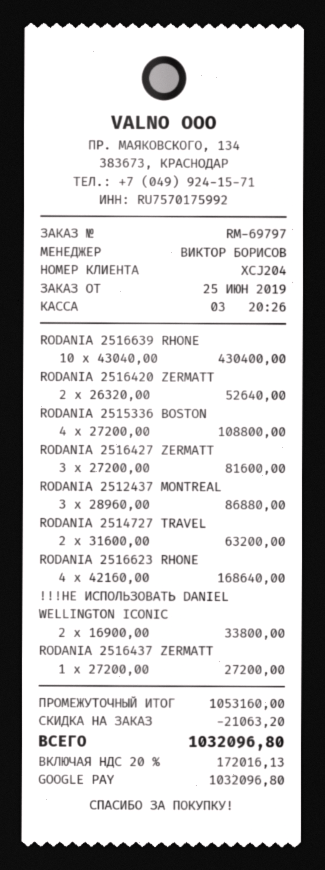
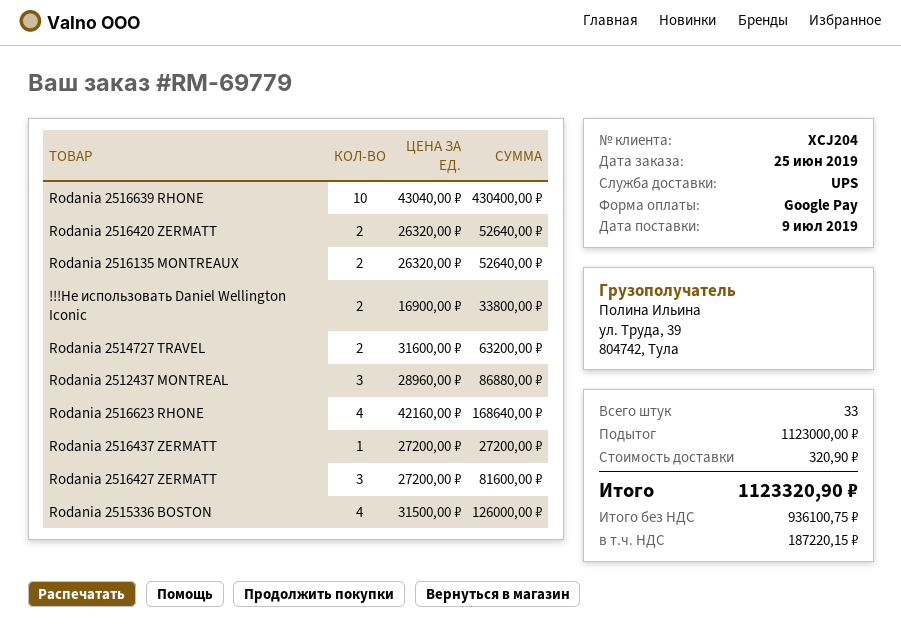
order number: RM-69797 -> RM-69779
RODANIA 2515336 BOSTON: 4 x 27200.00 = 108800.00 -> 4 x 31500.00 = 126000.00
Rodania 2516135 MONTREAUX: none -> 2 x 26320.00 = 52640.00
subtotal: 1053160.00 -> 1123000.00
discount: 21063.20 -> none
shipping: none -> 320.90
tax: 172016.13 -> 187220.15
total: 1032096.80 -> 1123320.90

